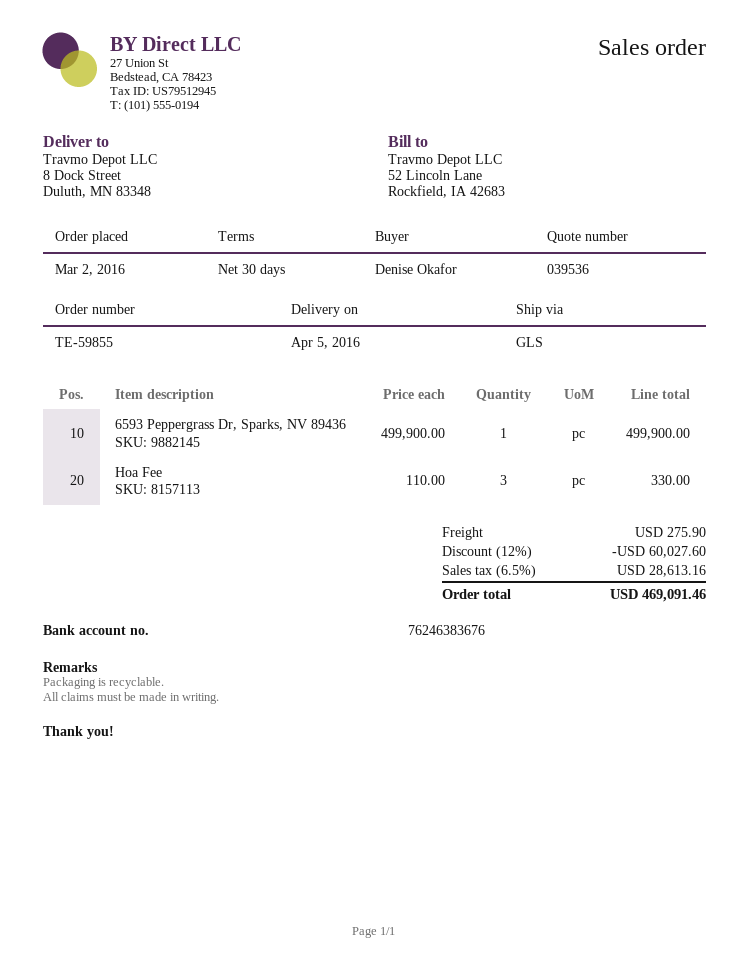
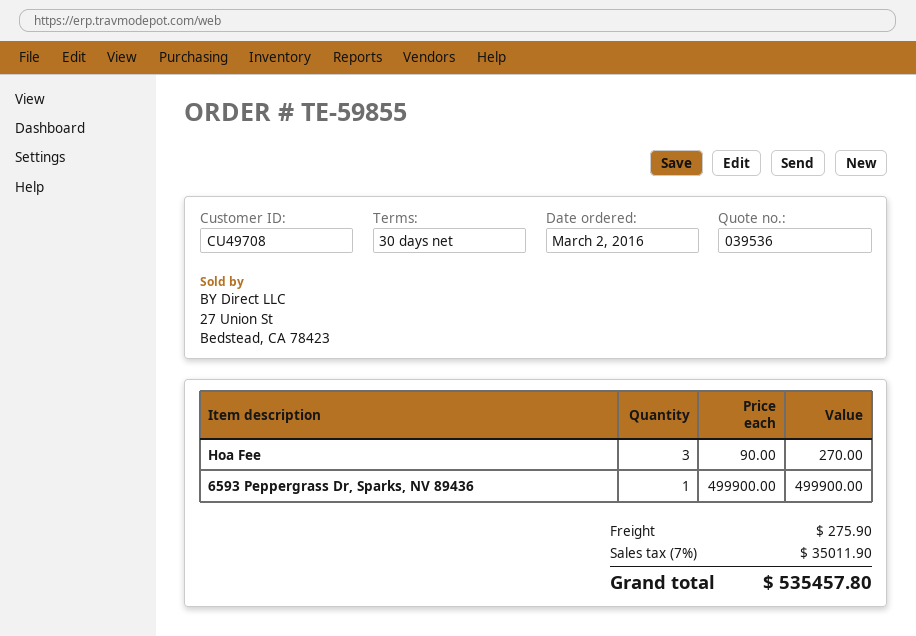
Hoa Fee: 3 x 110.00 = 330.00 -> 3 x 90.00 = 270.00
discount: 12% = 60027.60 -> none
tax: 6.5% = 28613.16 -> 7% = 35011.90
total: 469091.46 -> 535457.80

